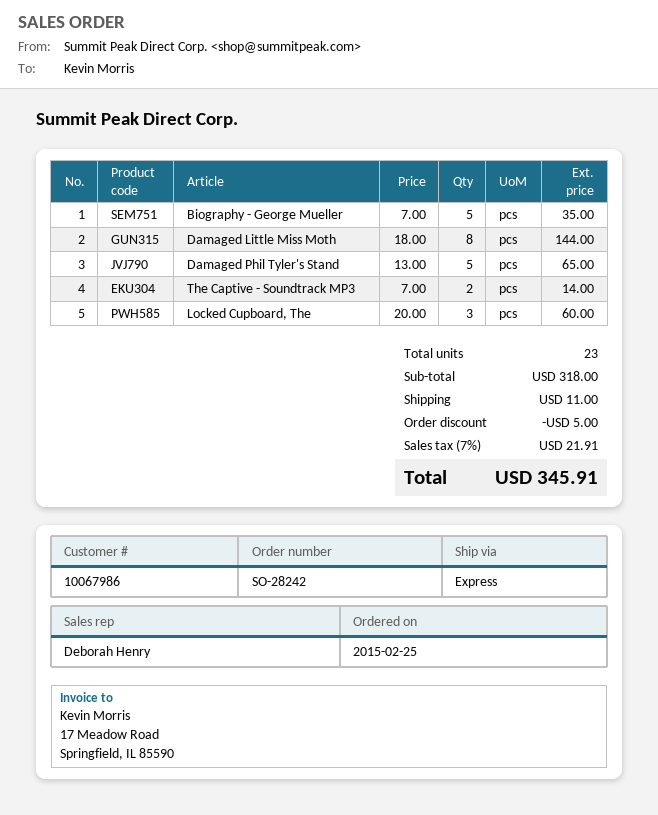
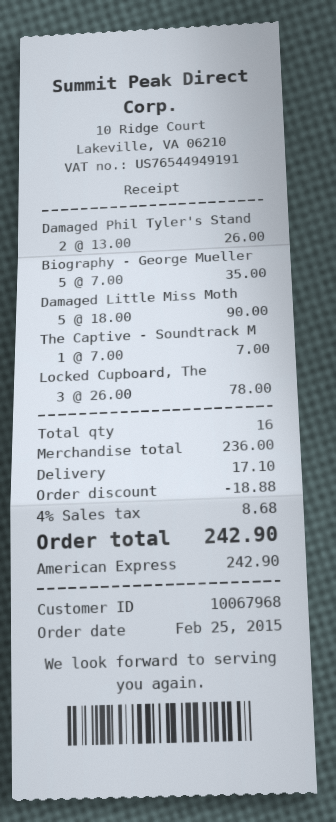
customer number: 10067986 -> 10067968
Damaged Little Miss Moth: 8 x 18.00 = 144.00 -> 5 x 18.00 = 90.00
Damaged Phil Tyler's Stand: 5 x 13.00 = 65.00 -> 2 x 13.00 = 26.00
The Captive - Soundtrack MP3: 2 x 7.00 = 14.00 -> 1 x 7.00 = 7.00
Locked Cupboard, The: 3 x 20.00 = 60.00 -> 3 x 26.00 = 78.00
total quantity: 23 -> 16
subtotal: 318.00 -> 236.00
discount: 5.00 -> 18.88
shipping: 11.00 -> 17.10
tax: 7% = 21.91 -> 4% = 8.68
total: 345.91 -> 242.90

